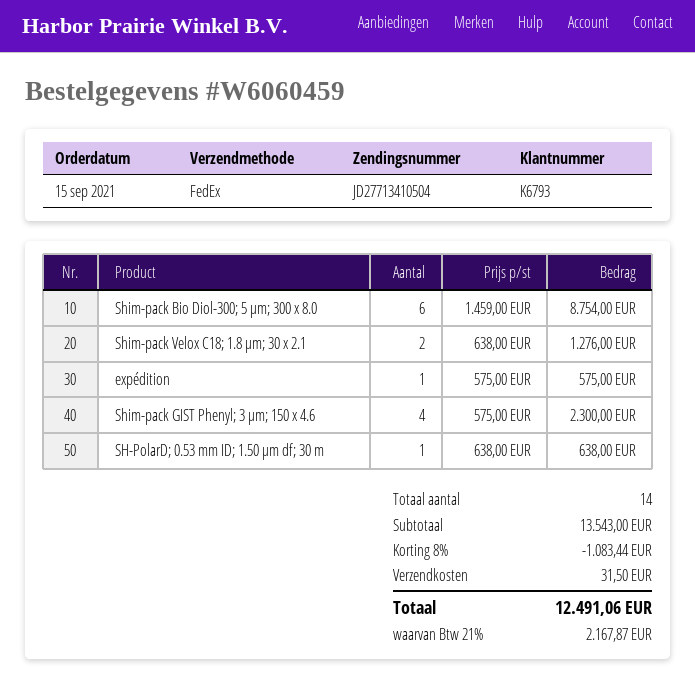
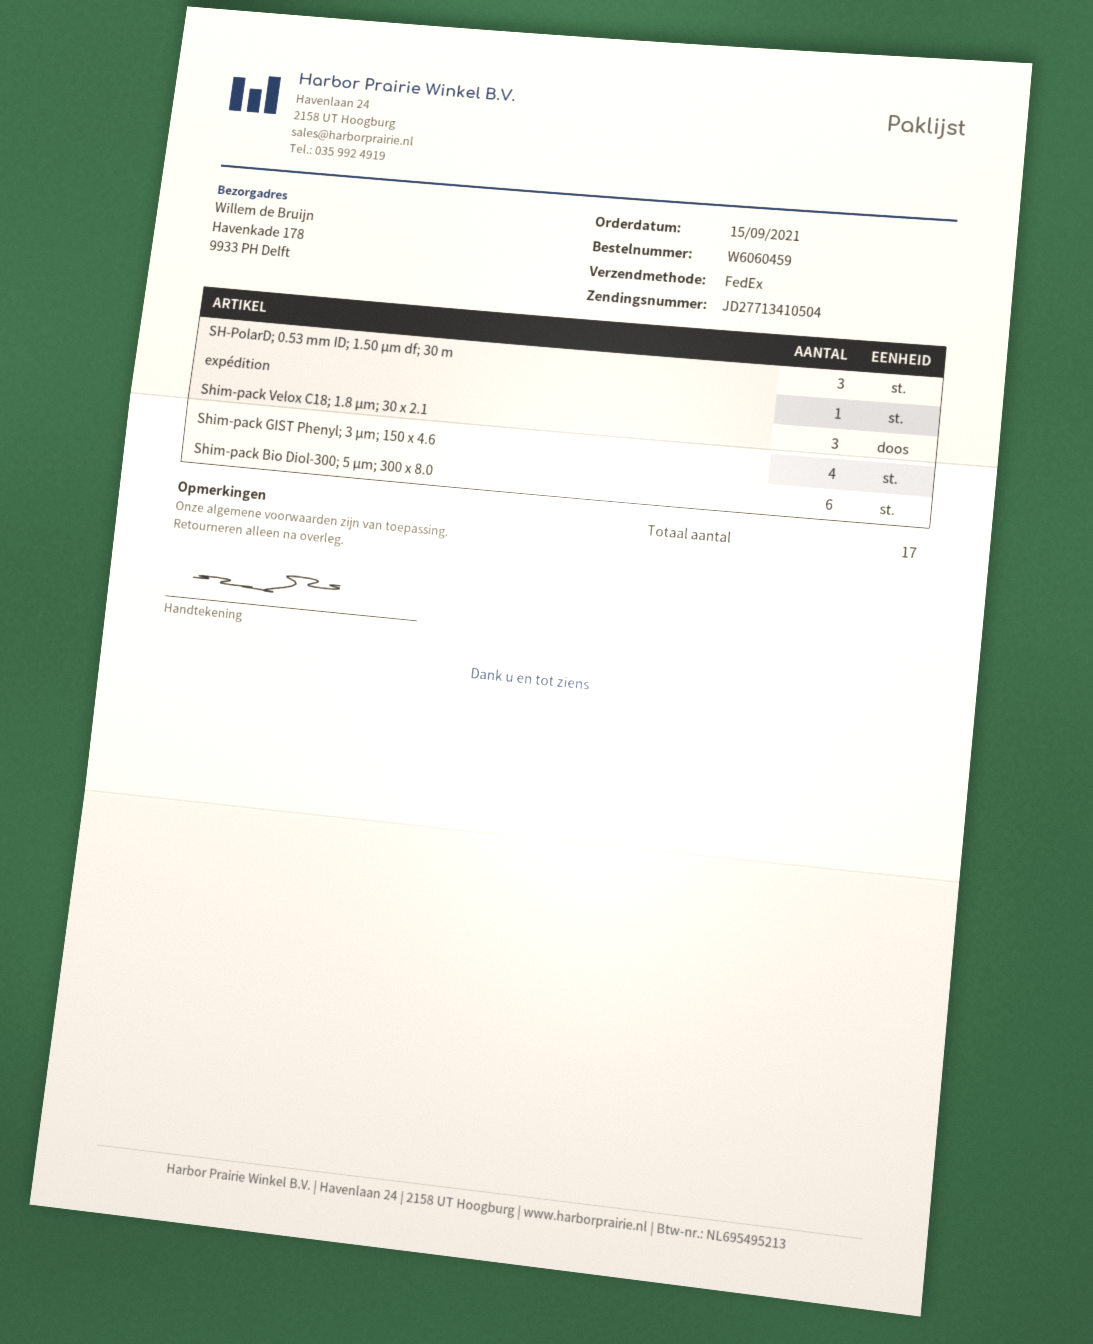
Shim-pack Velox C18; 1.8 µm; 30 x 2.1: 2 -> 3
SH-PolarD; 0.53 mm ID; 1.50 µm df; 30 m: 1 -> 3
total quantity: 14 -> 17

